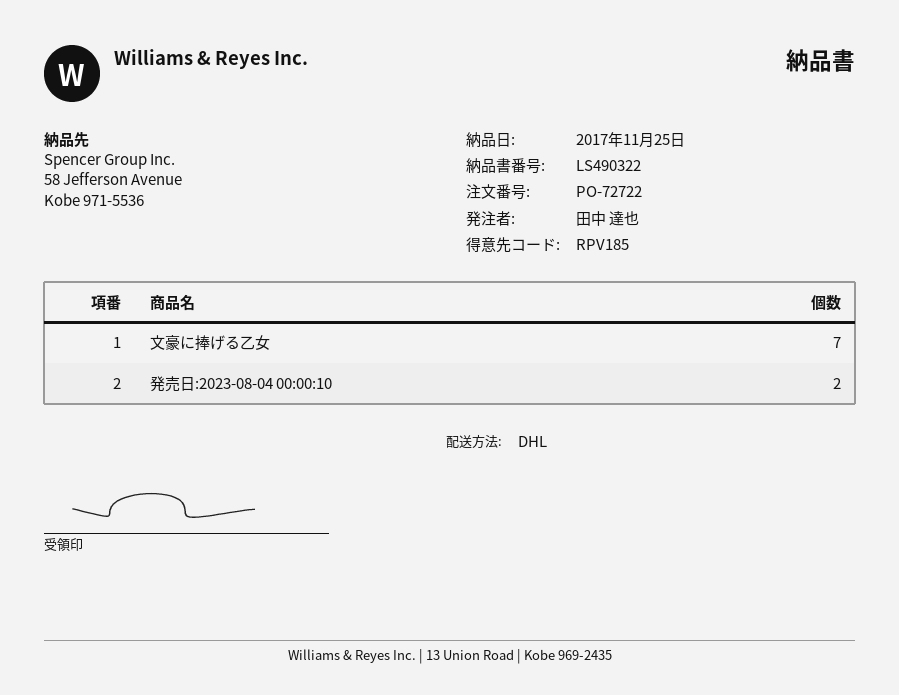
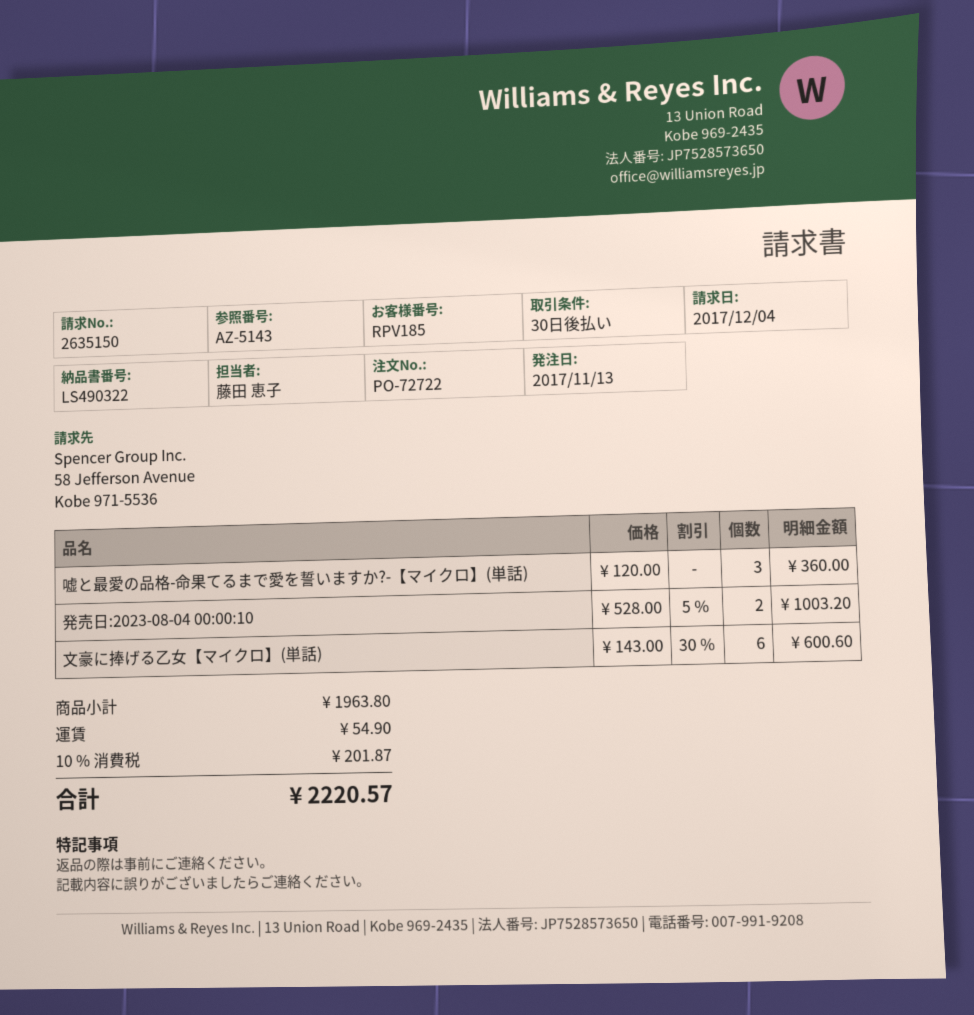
文豪に捧げる乙女: 7 -> none
嘘と最愛の品格-命果てるまで愛を誓いますか?-【マイクロ】(単話): none -> 3
文豪に捧げる乙女【マイクロ】(単話): none -> 6

